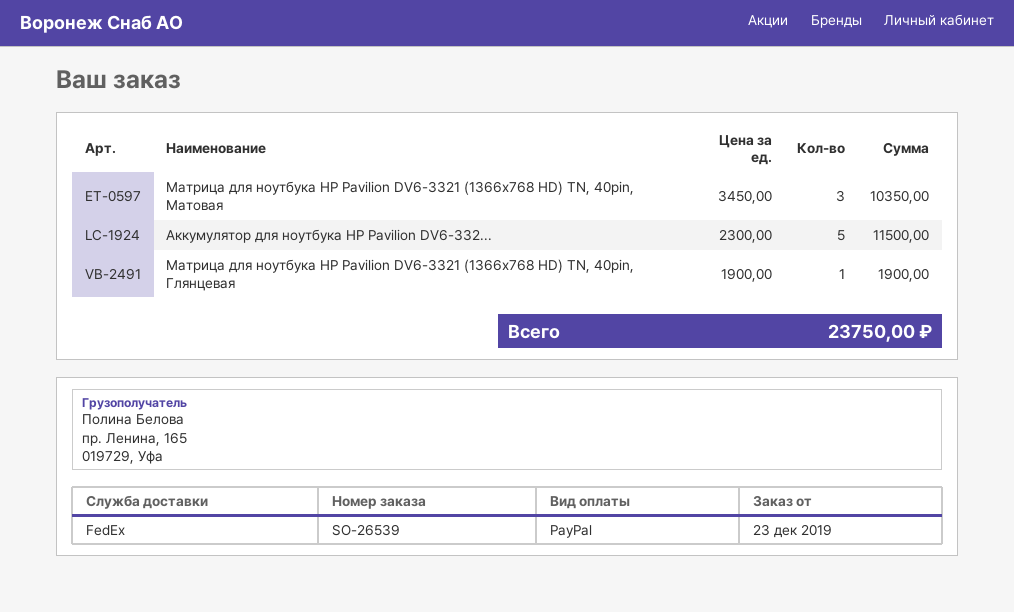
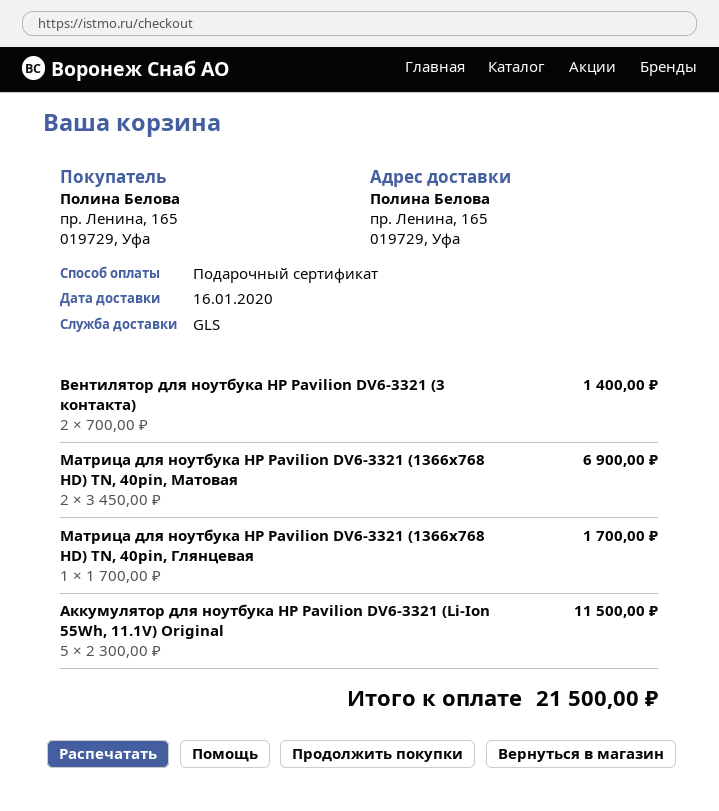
payment method: PayPal -> gift card
shipping method: FedEx -> GLS
Матрица для ноутбука HP Pavilion DV6-3321 (1366x768 HD) TN, 40pin, Матовая: 3 x 3450.00 = 10350.00 -> 2 x 3450.00 = 6900.00
Матрица для ноутбука HP Pavilion DV6-3321 (1366x768 HD) TN, 40pin, Глянцевая: 1 x 1900.00 = 1900.00 -> 1 x 1700.00 = 1700.00
Вентилятор для ноутбука HP Pavilion DV6-3321 (3 контакта): none -> 2 x 700.00 = 1400.00
total: 23750.00 -> 21500.00

